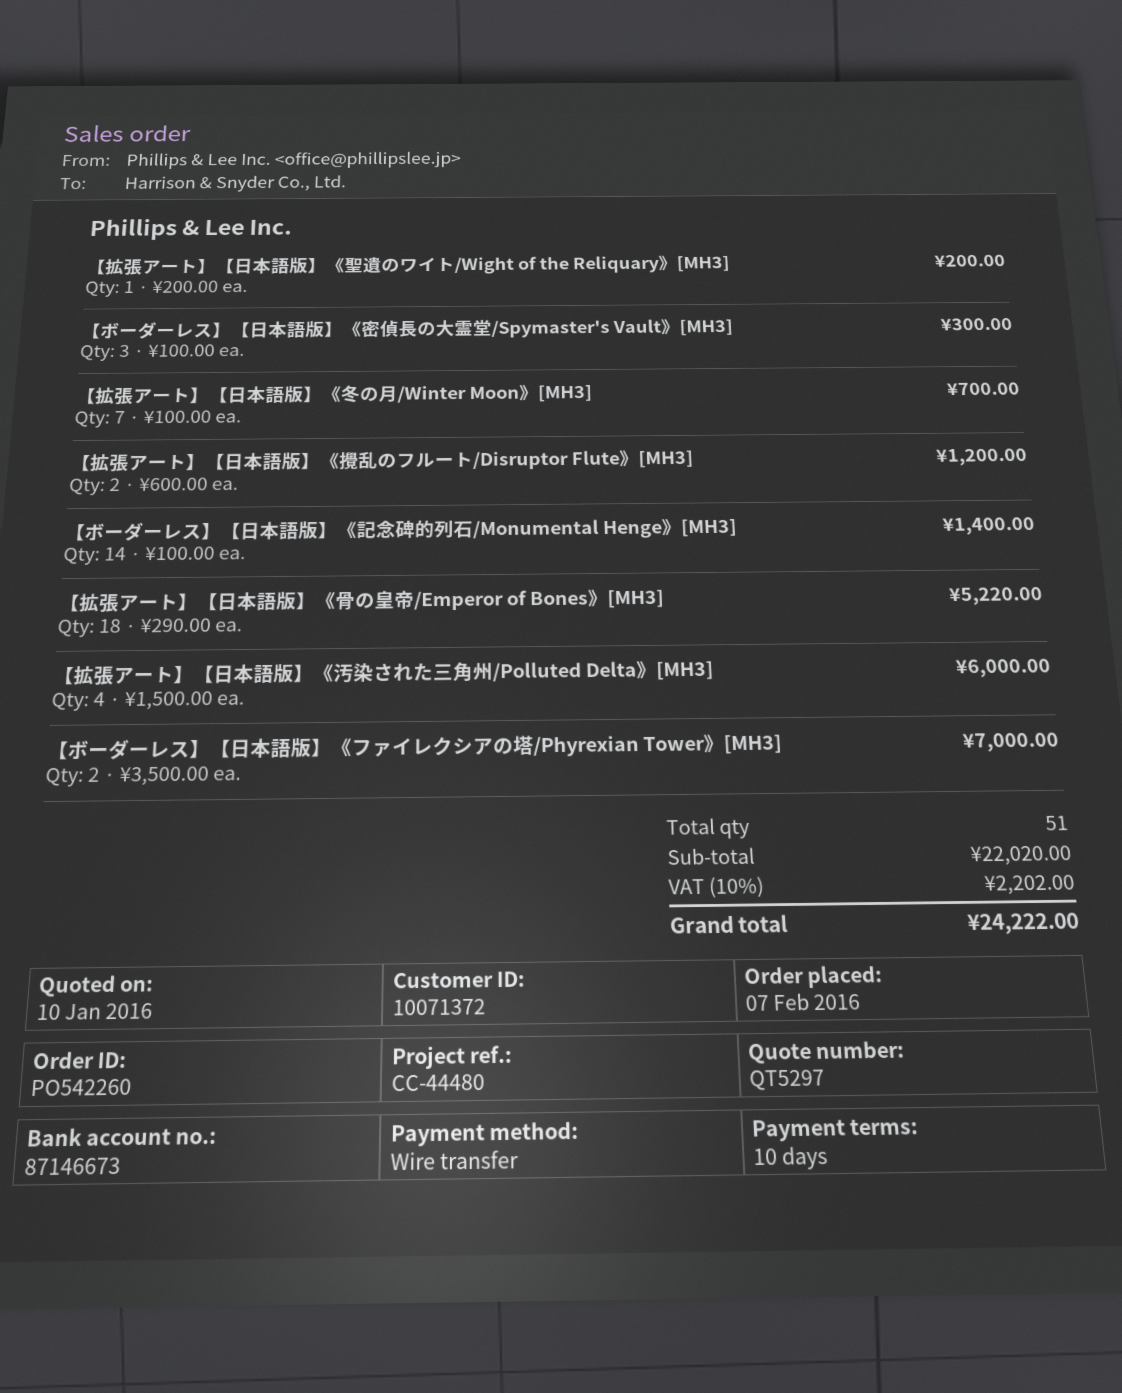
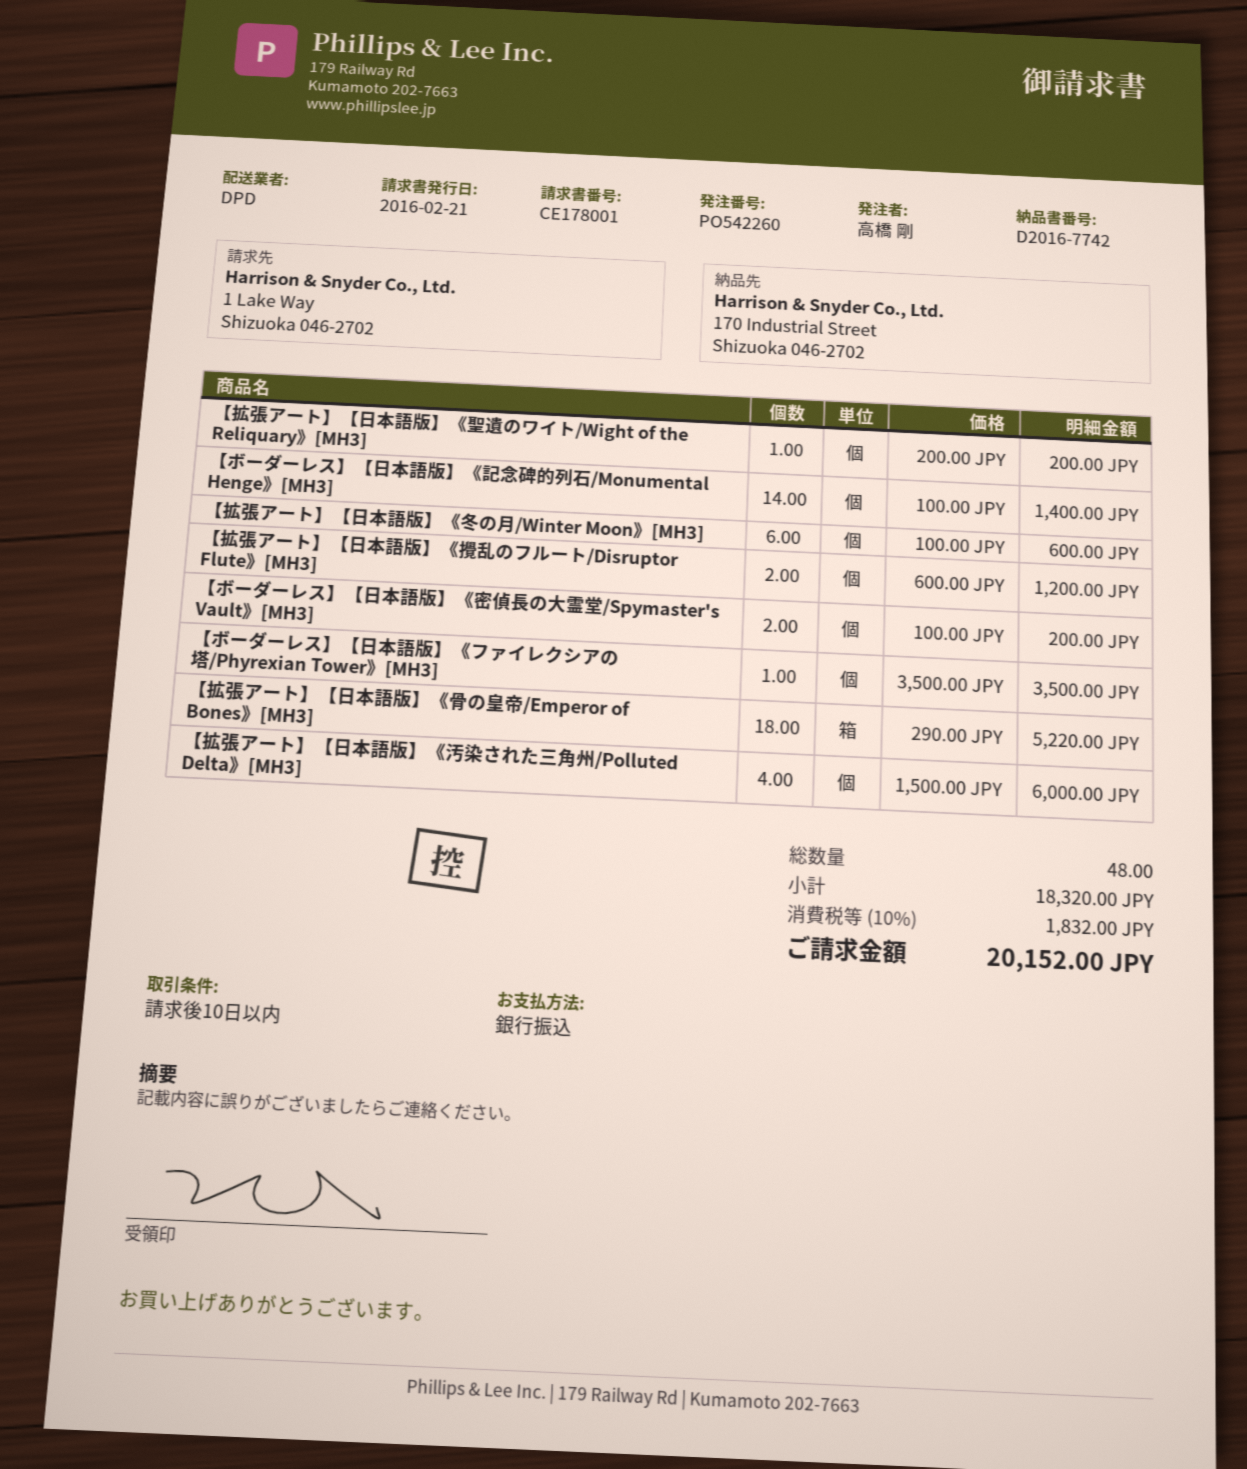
【ボーダーレス】【日本語版】《密偵長の大霊堂/Spymaster's Vault》[MH3]: 3 x 100.00 = 300.00 -> 2 x 100.00 = 200.00
【拡張アート】【日本語版】《冬の月/Winter Moon》[MH3]: 7 x 100.00 = 700.00 -> 6 x 100.00 = 600.00
【ボーダーレス】【日本語版】《ファイレクシアの塔/Phyrexian Tower》[MH3]: 2 x 3500.00 = 7000.00 -> 1 x 3500.00 = 3500.00
total quantity: 51 -> 48
subtotal: 22020.00 -> 18320.00
tax: 10% = 2202.00 -> 10% = 1832.00
total: 24222.00 -> 20152.00

